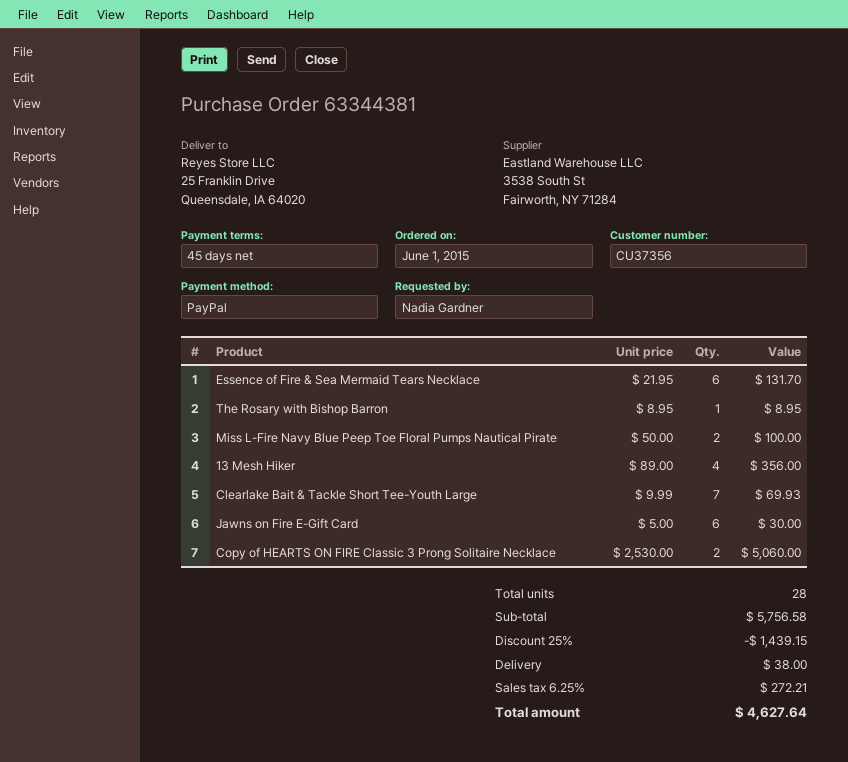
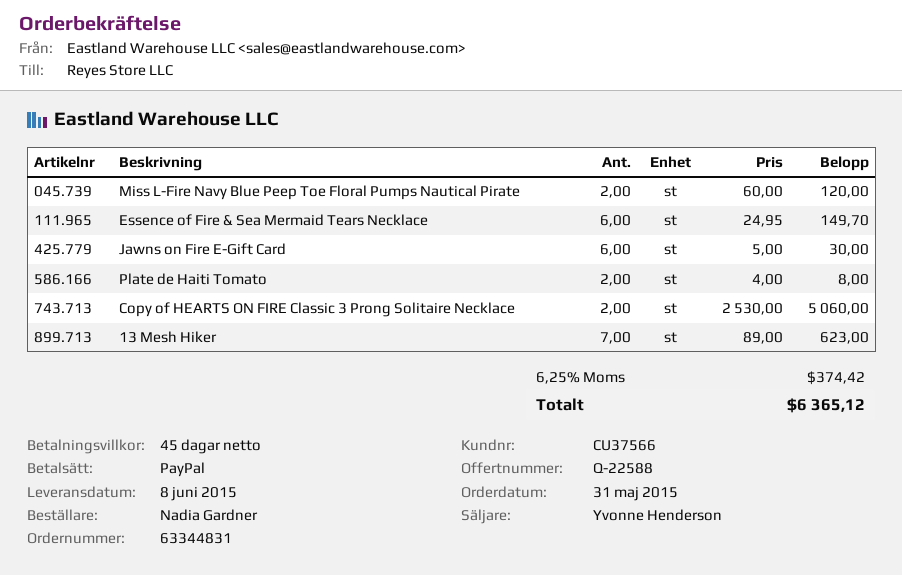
order number: 63344381 -> 63344831
order date: 2015-06-01 -> 2015-05-31
customer number: CU37356 -> CU37566
Essence of Fire & Sea Mermaid Tears Necklace: 6 x 21.95 = 131.70 -> 6 x 24.95 = 149.70
The Rosary with Bishop Barron: 1 x 8.95 = 8.95 -> none
Miss L-Fire Navy Blue Peep Toe Floral Pumps Nautical Pirate: 2 x 50.00 = 100.00 -> 2 x 60.00 = 120.00
13 Mesh Hiker: 4 x 89.00 = 356.00 -> 7 x 89.00 = 623.00
Clearlake Bait & Tackle Short Tee-Youth Large: 7 x 9.99 = 69.93 -> none
Plate de Haiti Tomato: none -> 2 x 4.00 = 8.00
discount: 25% = 1439.15 -> none
shipping: 38.00 -> none
tax: 6.25% = 272.21 -> 6.25% = 374.42
total: 4627.64 -> 6365.12

